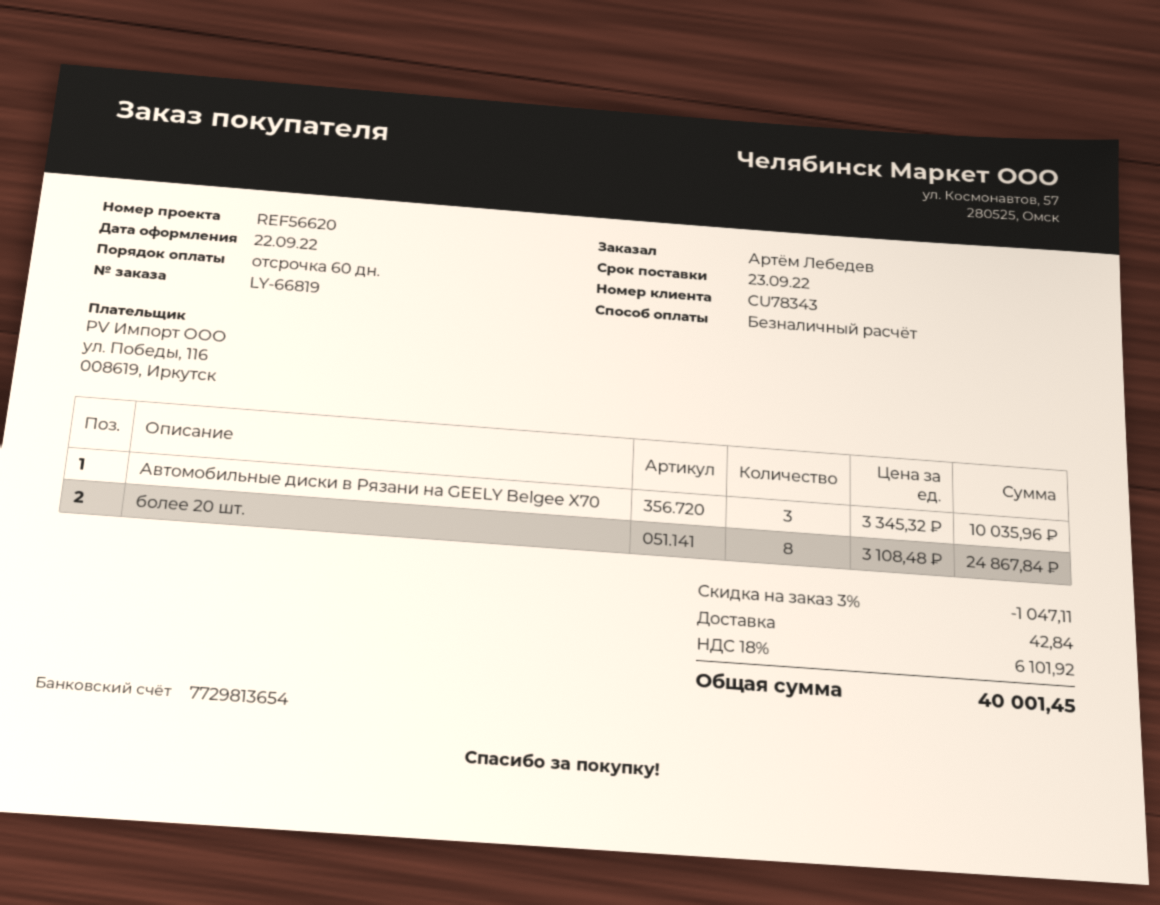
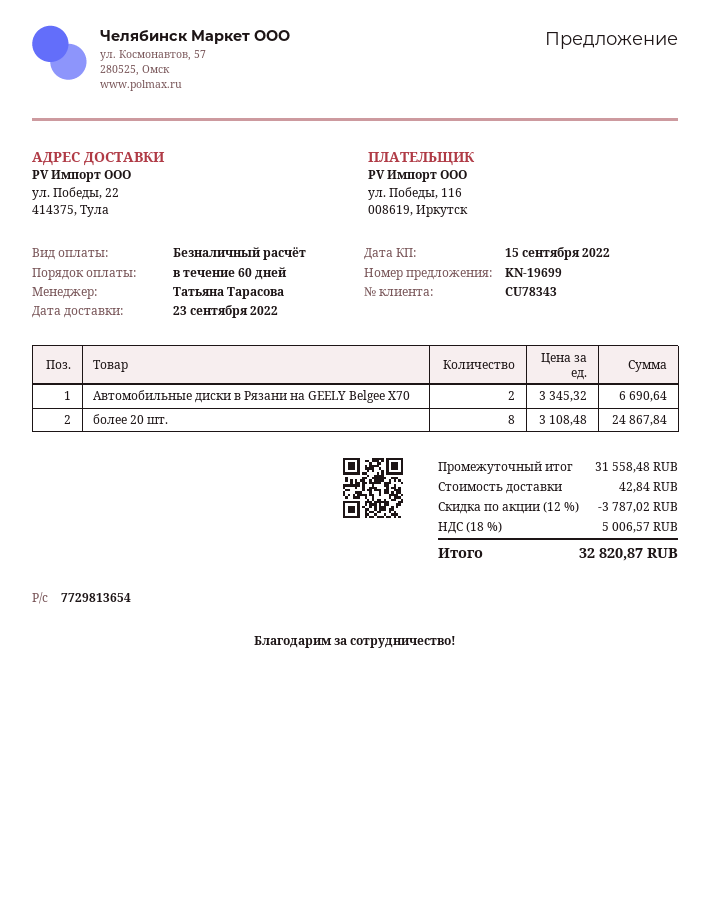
Автомобильные диски в Рязани на GEELY Belgee X70: 3 x 3345.32 = 10035.96 -> 2 x 3345.32 = 6690.64
discount: 3% = 1047.11 -> 12% = 3787.02
tax: 18% = 6101.92 -> 18% = 5006.57
total: 40001.45 -> 32820.87

